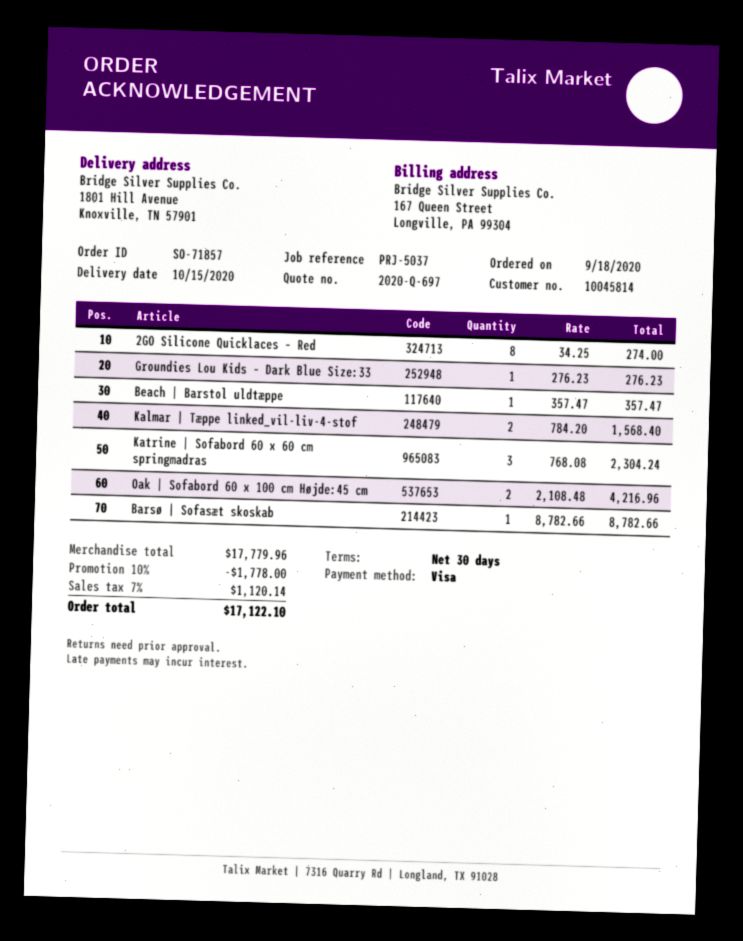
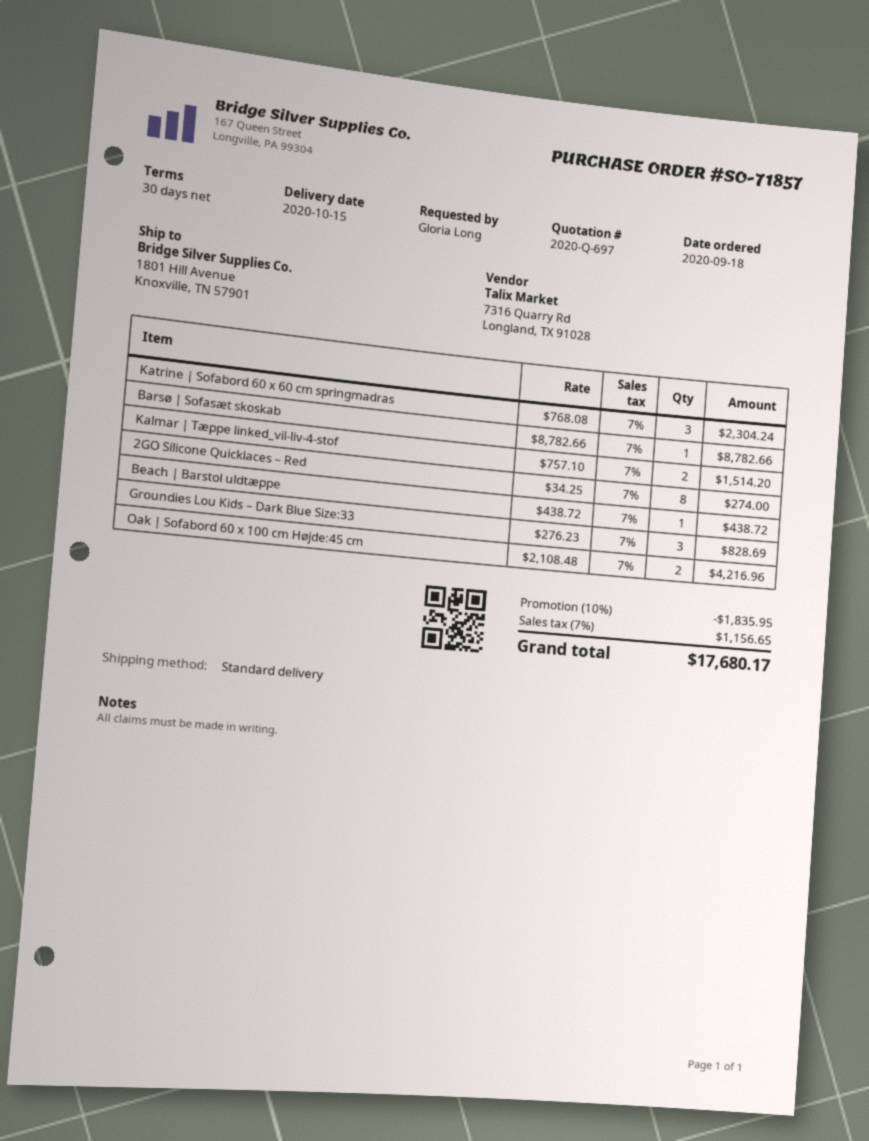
Groundies Lou Kids – Dark Blue Size:33: 1 x 276.23 = 276.23 -> 3 x 276.23 = 828.69
Beach | Barstol uldtæppe: 1 x 357.47 = 357.47 -> 1 x 438.72 = 438.72
Kalmar | Tæppe linked_vil-liv-4-stof: 2 x 784.20 = 1568.40 -> 2 x 757.10 = 1514.20
discount: 10% = 1778.00 -> 10% = 1835.95
tax: 7% = 1120.14 -> 7% = 1156.65
total: 17122.10 -> 17680.17

